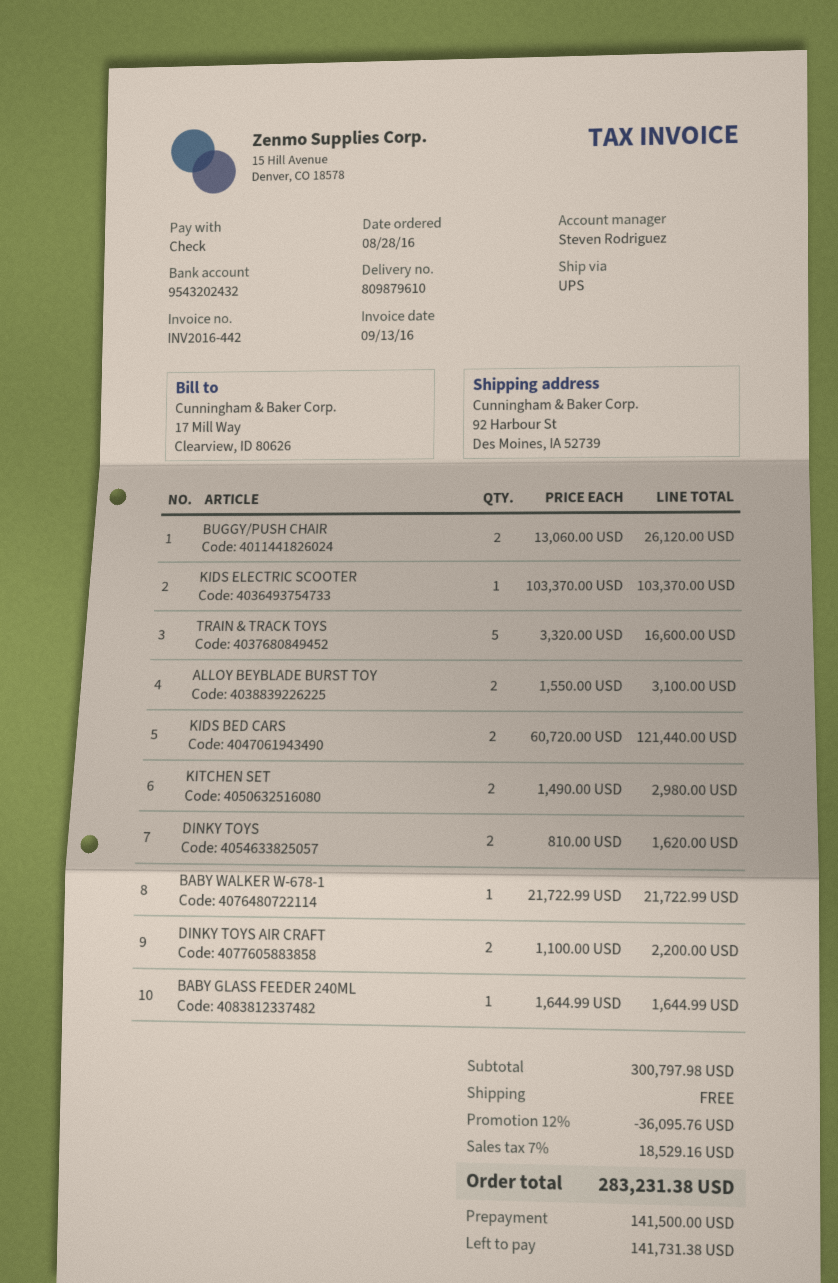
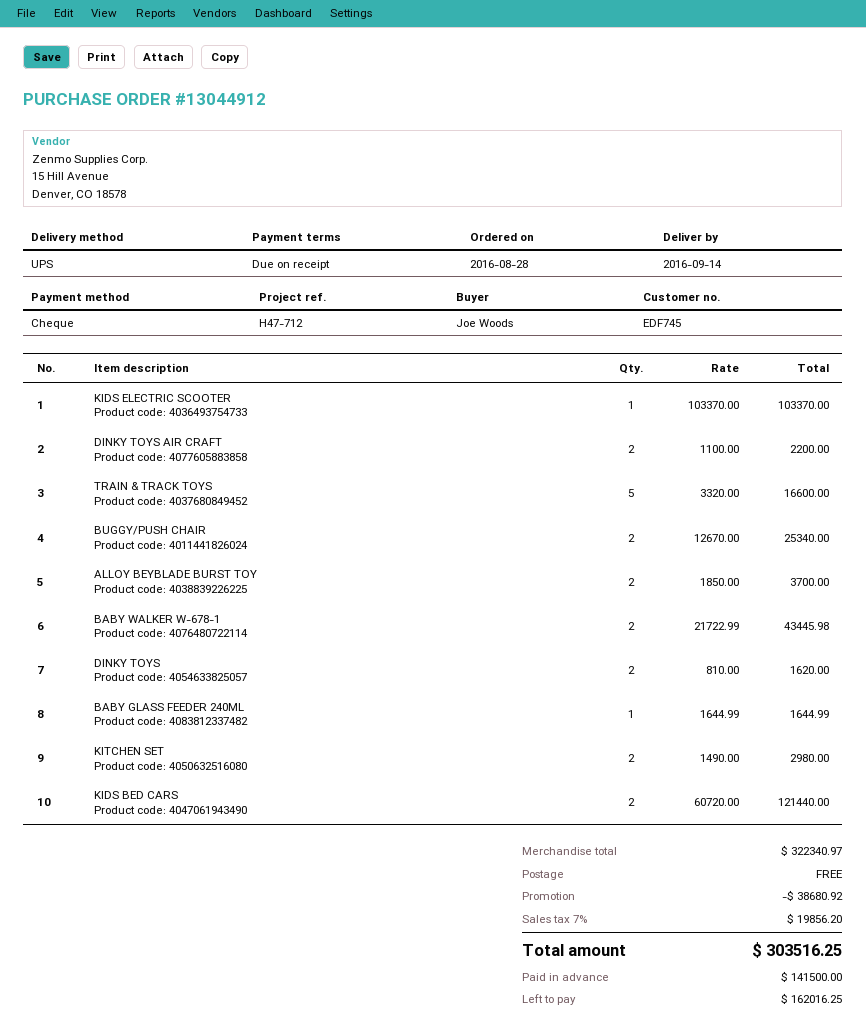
BUGGY/PUSH CHAIR: 2 x 13060.00 = 26120.00 -> 2 x 12670.00 = 25340.00
ALLOY BEYBLADE BURST TOY: 2 x 1550.00 = 3100.00 -> 2 x 1850.00 = 3700.00
BABY WALKER W-678-1: 1 x 21722.99 = 21722.99 -> 2 x 21722.99 = 43445.98
subtotal: 300797.98 -> 322340.97
discount: 36095.76 -> 38680.92
tax: 7% = 18529.16 -> 7% = 19856.20
total: 283231.38 -> 303516.25
balance: 141731.38 -> 162016.25

